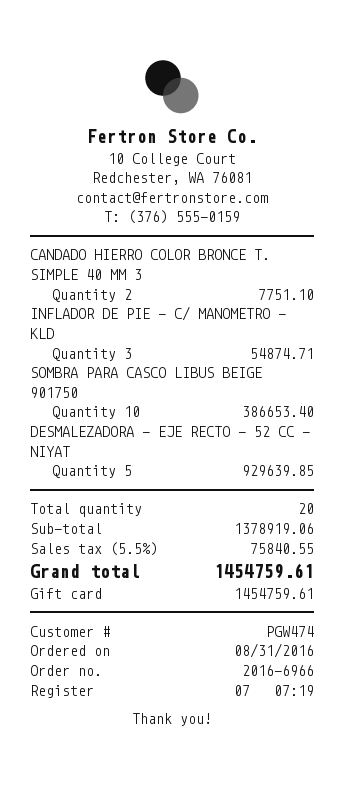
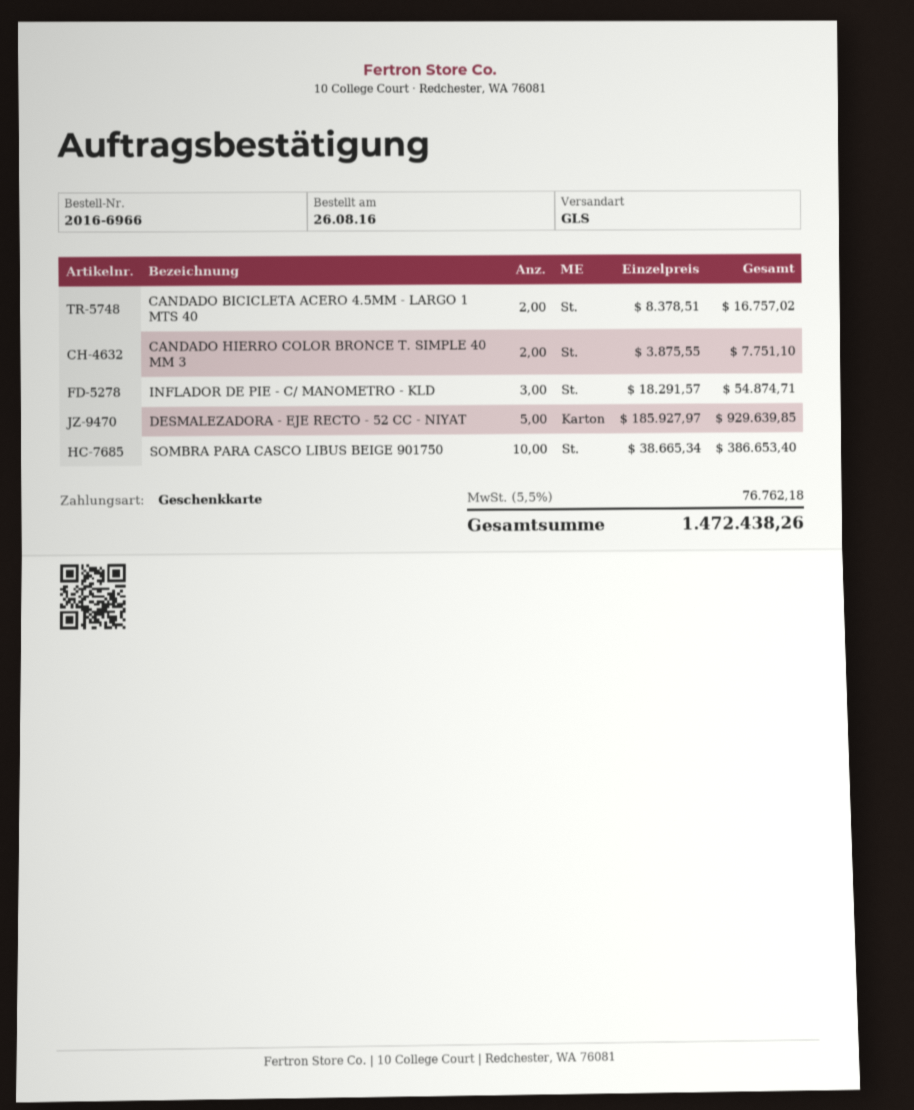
order date: 2016-08-31 -> 2016-08-26
CANDADO BICICLETA ACERO 4.5MM - LARGO 1 MTS 40: none -> 2 for 16757.02
tax: 5.5% = 75840.55 -> 5.5% = 76762.18
total: 1454759.61 -> 1472438.26

